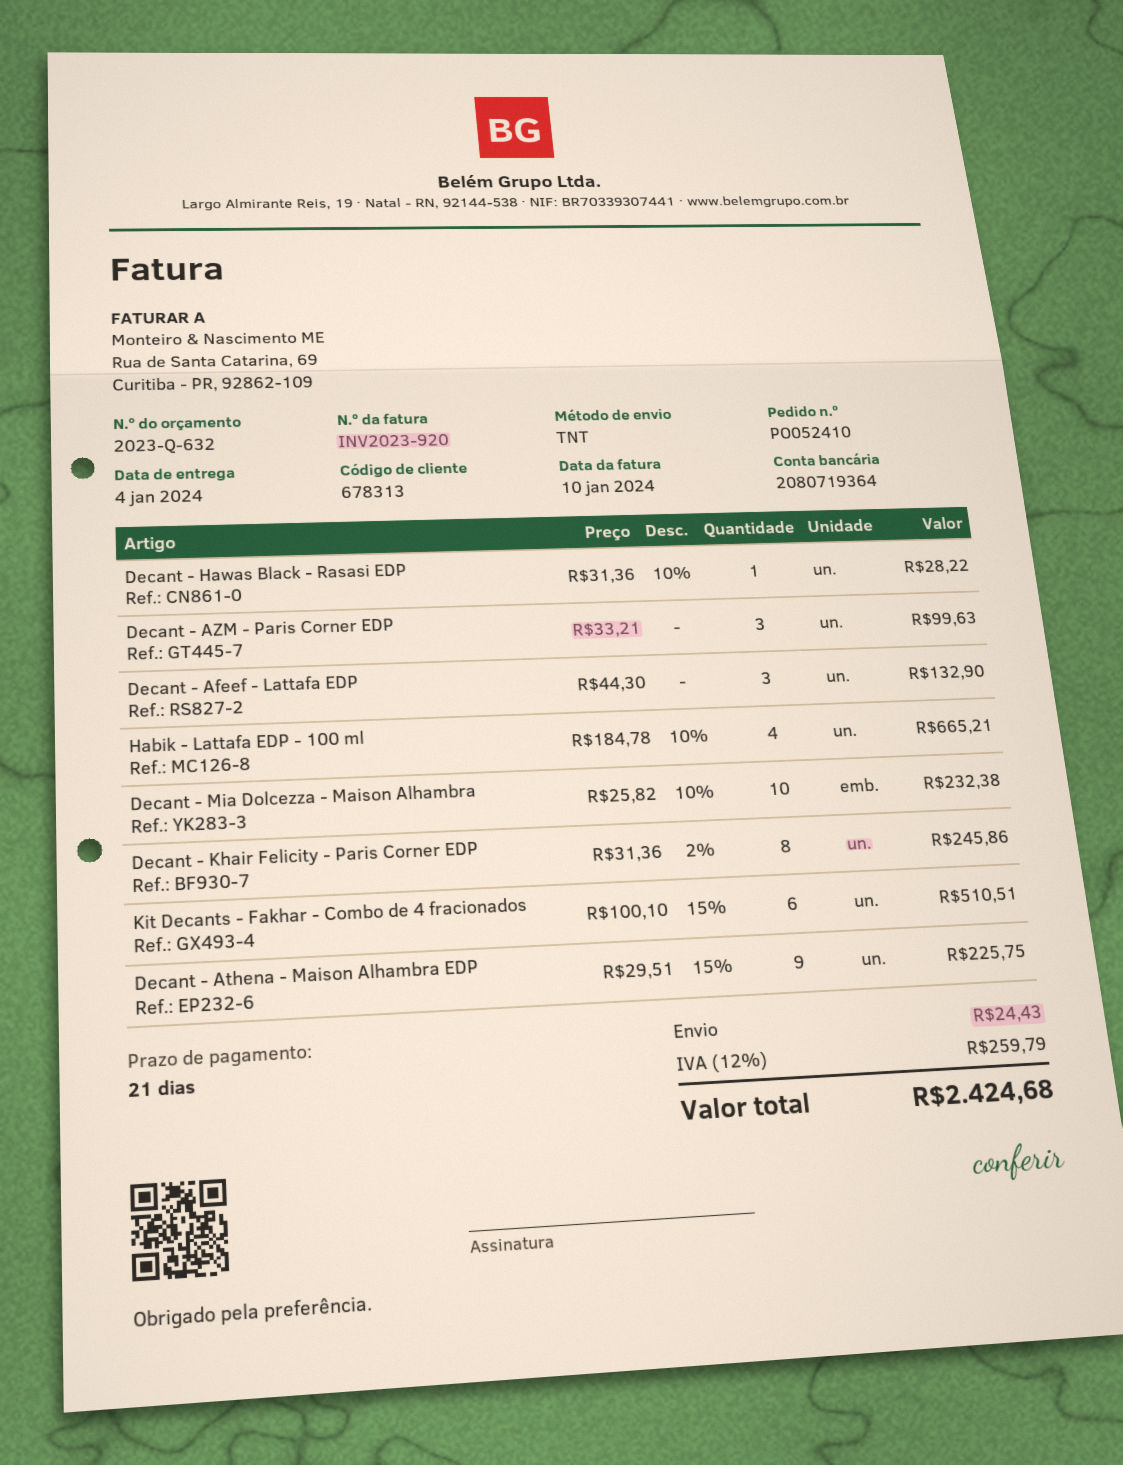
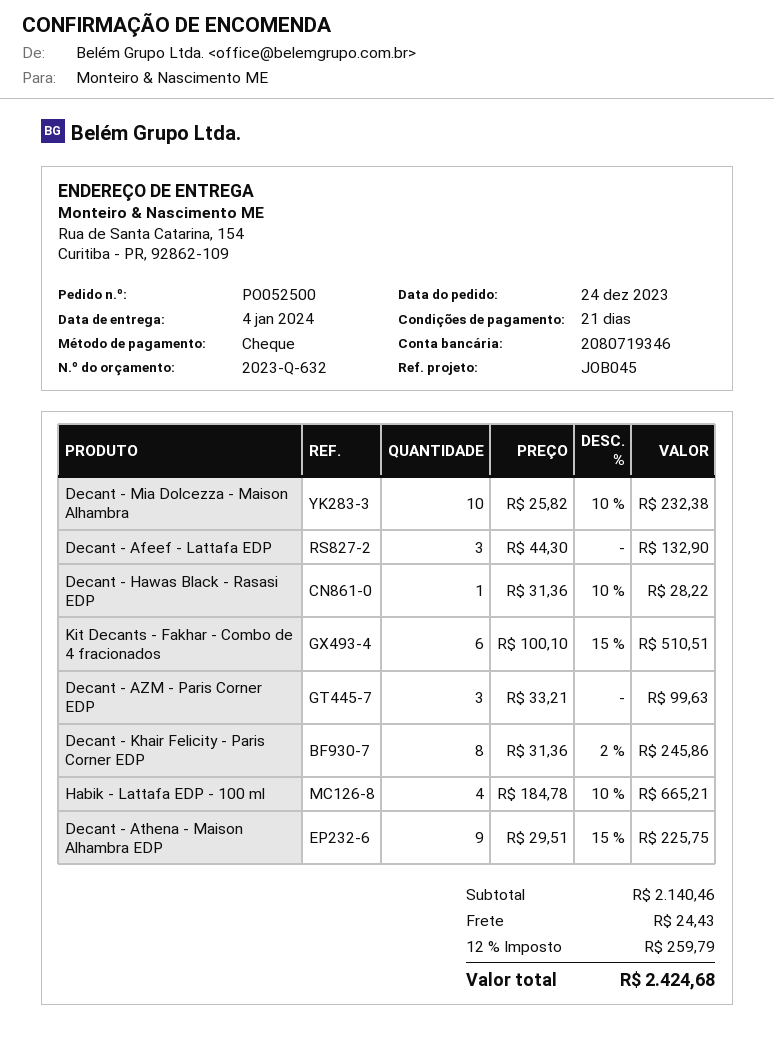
order number: PO052410 -> PO052500
bank account: 2080719364 -> 2080719346

